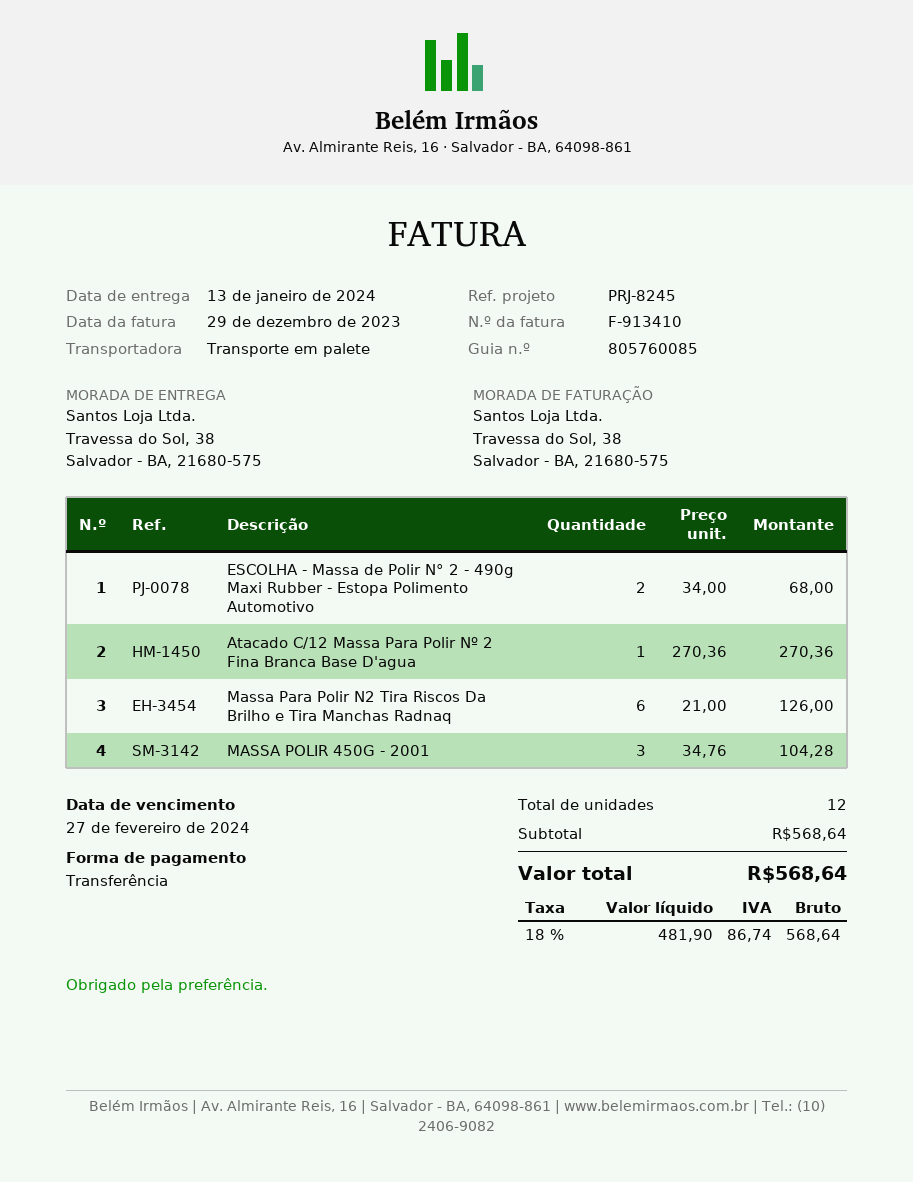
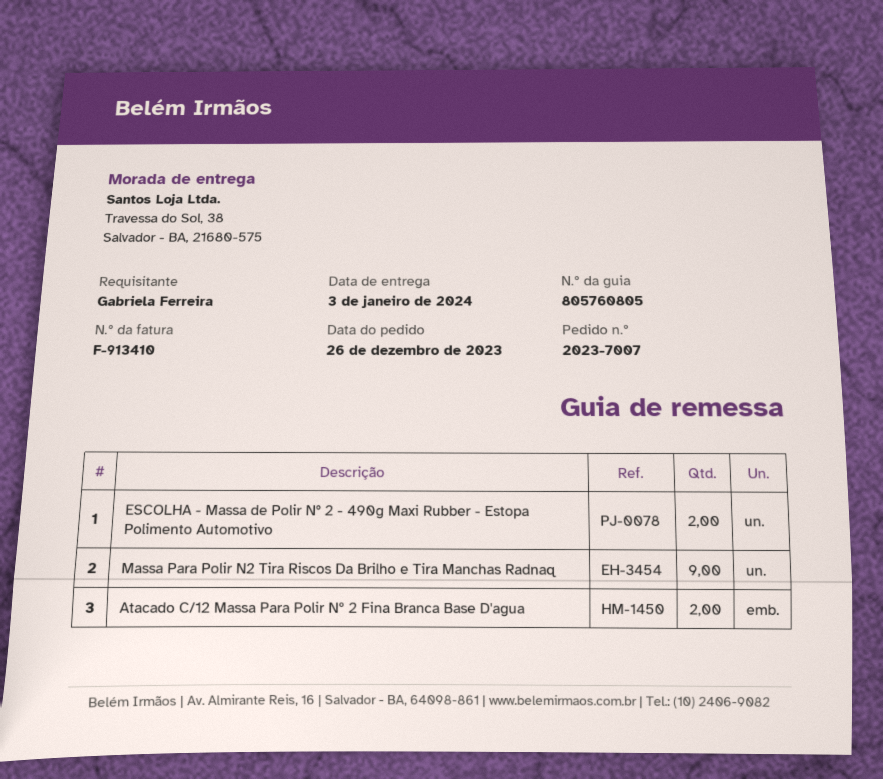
delivery note number: 805760085 -> 805760805
delivery date: 2024-01-13 -> 2024-01-03
Atacado C/12 Massa Para Polir Nº 2 Fina Branca Base D'agua: 1 -> 2
Massa Para Polir N2 Tira Riscos Da Brilho e Tira Manchas Radnaq: 6 -> 9
MASSA POLIR 450G - 2001: 3 -> none

